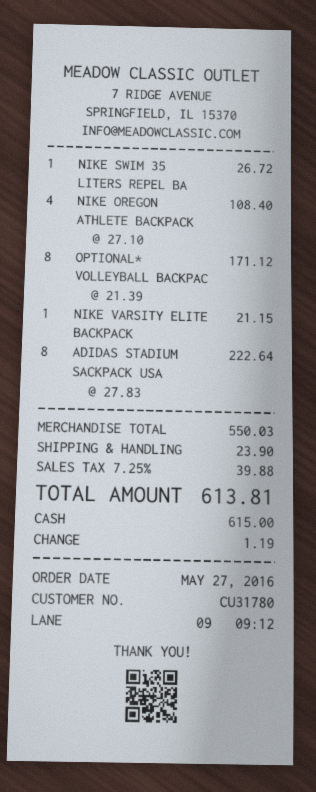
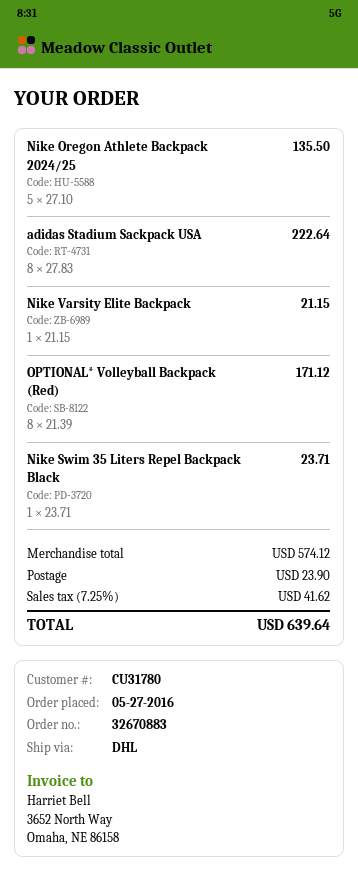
NIKE SWIM 35 LITERS REPEL BA: 1 x 26.72 = 26.72 -> 1 x 23.71 = 23.71
NIKE OREGON ATHLETE BACKPACK: 4 x 27.10 = 108.40 -> 5 x 27.10 = 135.50
subtotal: 550.03 -> 574.12
tax: 7.25% = 39.88 -> 7.25% = 41.62
total: 613.81 -> 639.64

